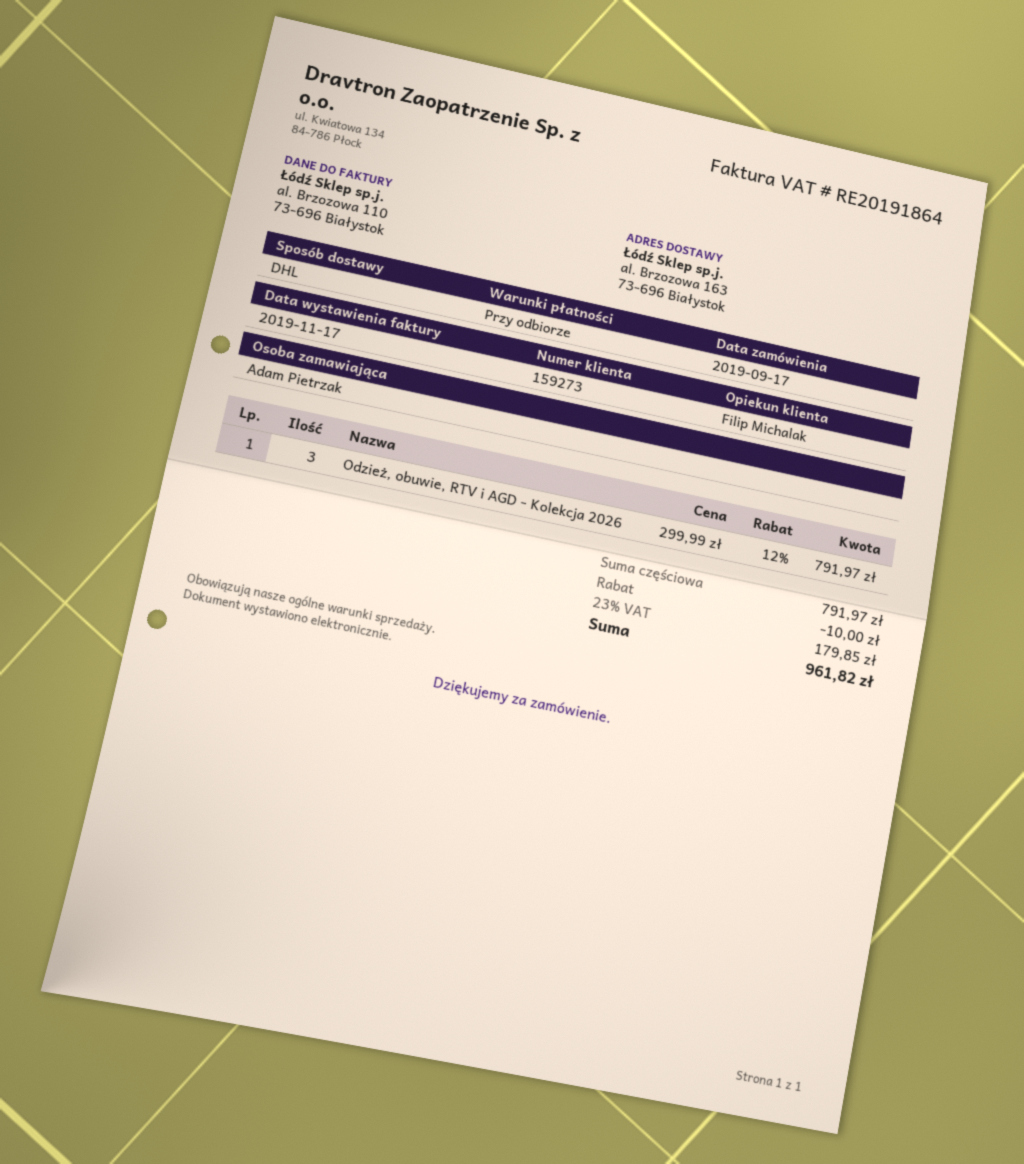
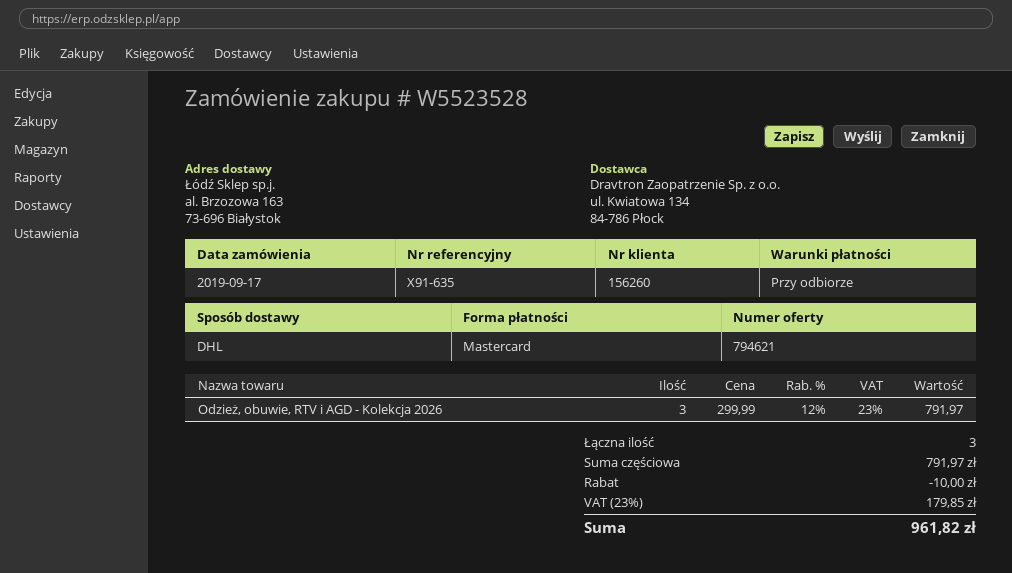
customer number: 159273 -> 156260

